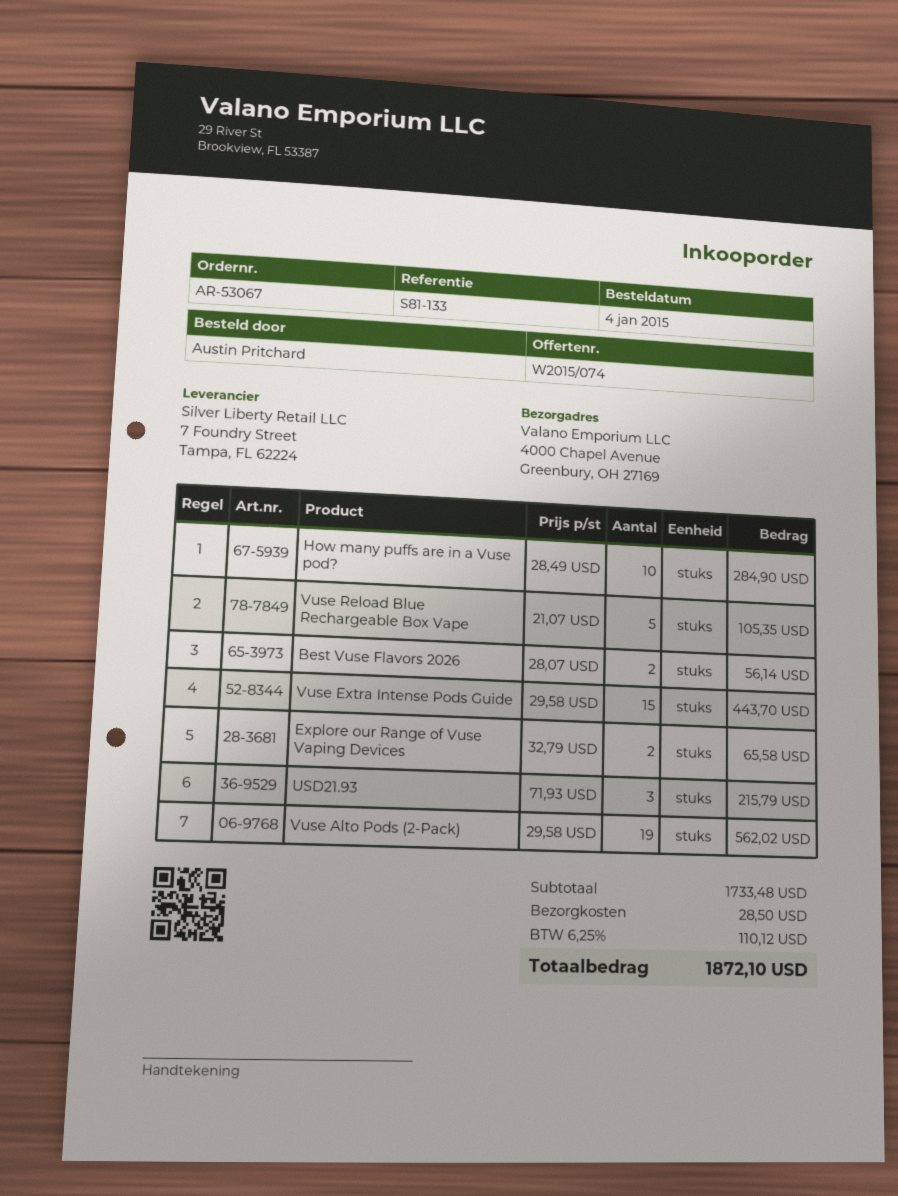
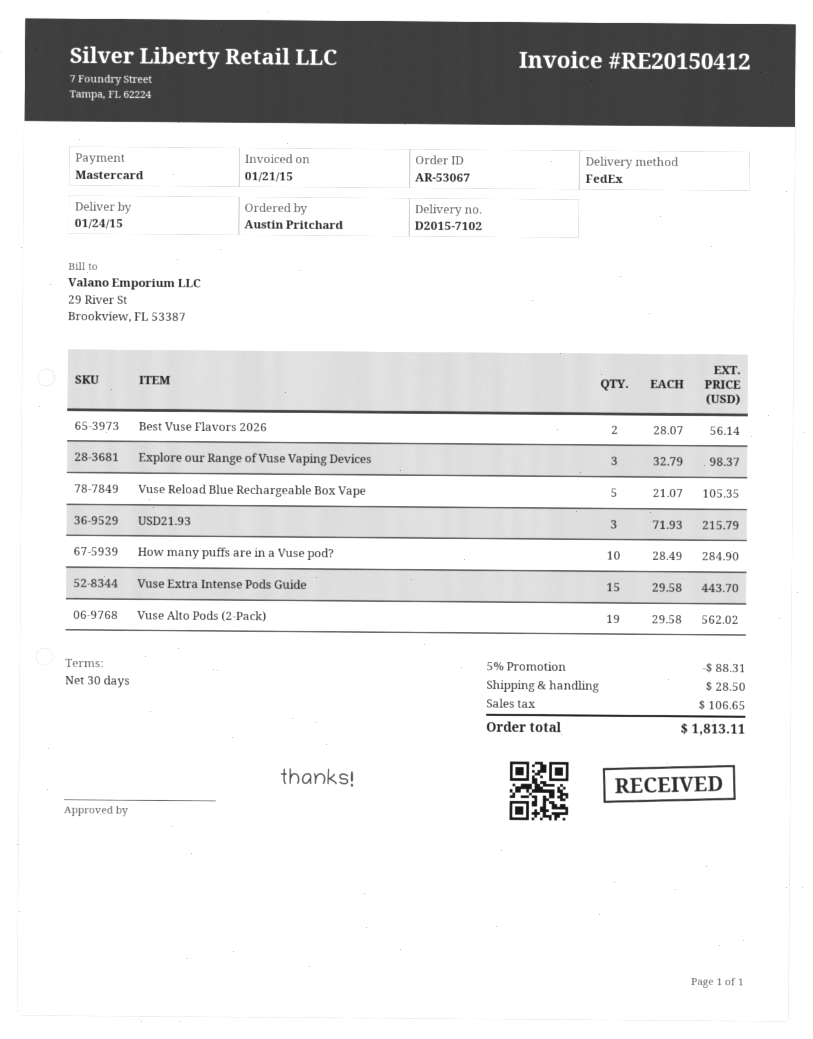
Explore our Range of Vuse Vaping Devices: 2 x 32.79 = 65.58 -> 3 x 32.79 = 98.37
discount: none -> 5% = 88.31
tax: 110.12 -> 106.65
total: 1872.10 -> 1813.11

